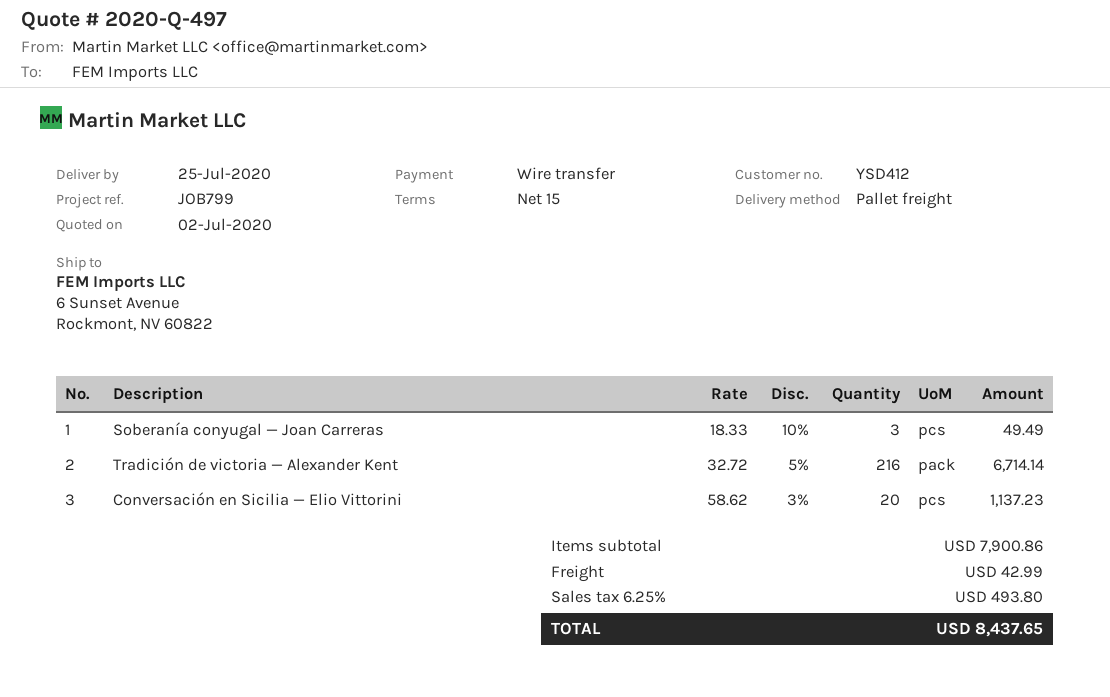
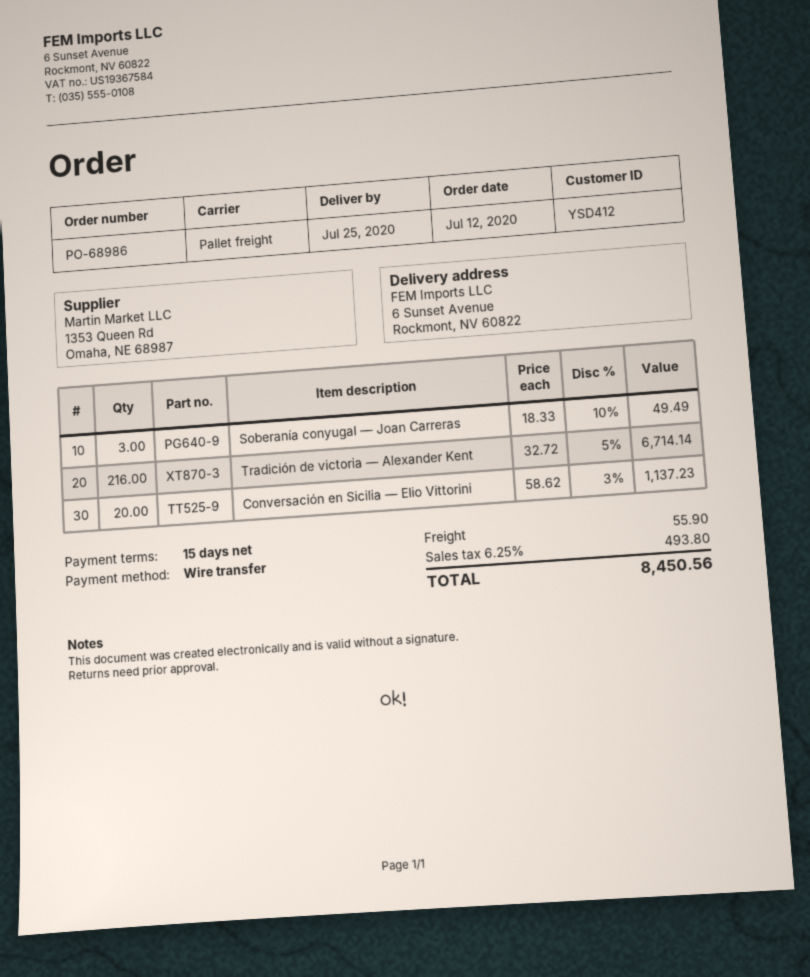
shipping: 42.99 -> 55.90
total: 8437.65 -> 8450.56

